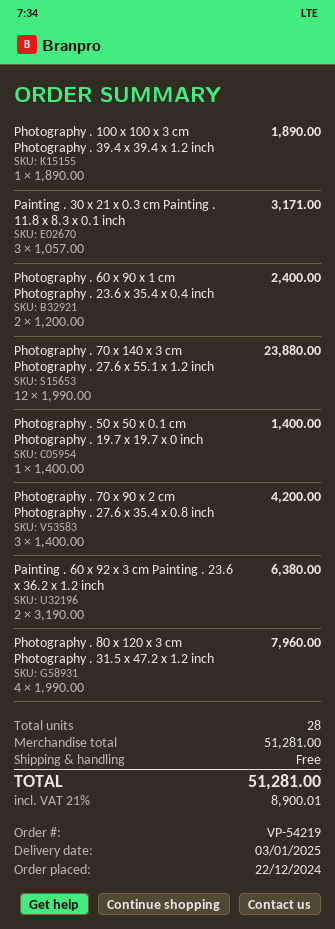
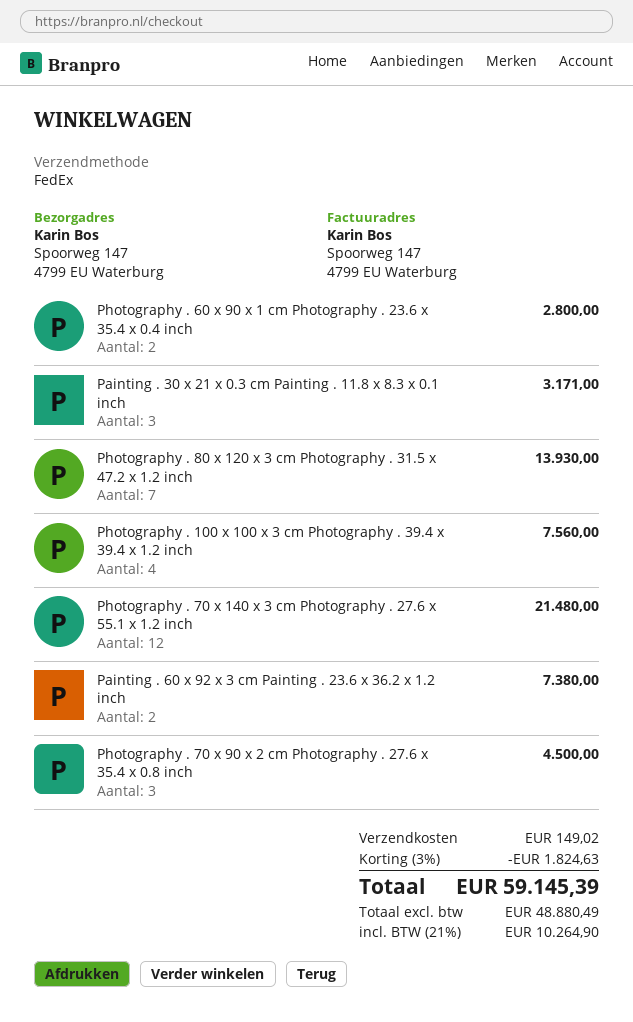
Photography . 100 x 100 x 3 cm Photography . 39.4 x 39.4 x 1.2 inch: 1 for 1890.00 -> 4 for 7560.00
Photography . 60 x 90 x 1 cm Photography . 23.6 x 35.4 x 0.4 inch: 2 for 2400.00 -> 2 for 2800.00
Photography . 70 x 140 x 3 cm Photography . 27.6 x 55.1 x 1.2 inch: 12 for 23880.00 -> 12 for 21480.00
Photography . 50 x 50 x 0.1 cm Photography . 19.7 x 19.7 x 0 inch: 1 for 1400.00 -> none
Photography . 70 x 90 x 2 cm Photography . 27.6 x 35.4 x 0.8 inch: 3 for 4200.00 -> 3 for 4500.00
Painting . 60 x 92 x 3 cm Painting . 23.6 x 36.2 x 1.2 inch: 2 for 6380.00 -> 2 for 7380.00
Photography . 80 x 120 x 3 cm Photography . 31.5 x 47.2 x 1.2 inch: 4 for 7960.00 -> 7 for 13930.00
discount: none -> 3% = 1824.63
shipping: 0.00 -> 149.02
tax: 21% = 8900.01 -> 21% = 10264.90
total: 51281.00 -> 59145.39

